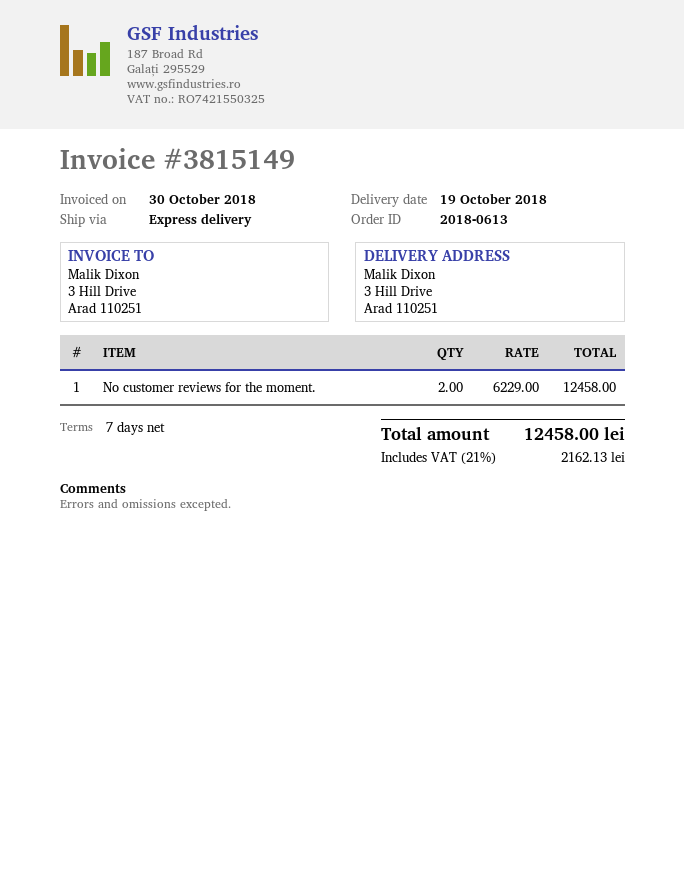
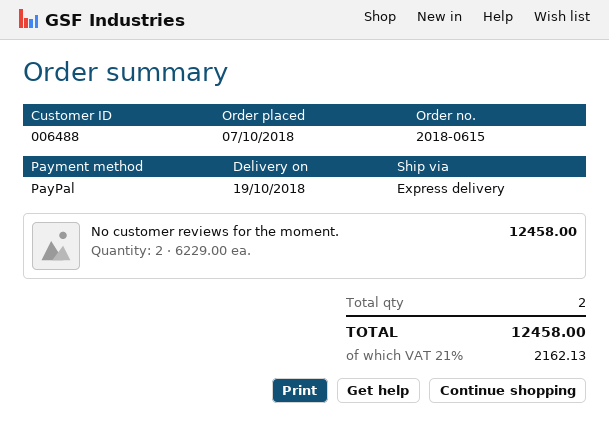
order number: 2018-0613 -> 2018-0615

